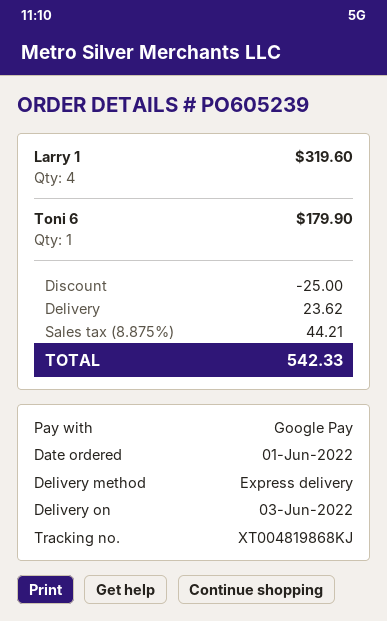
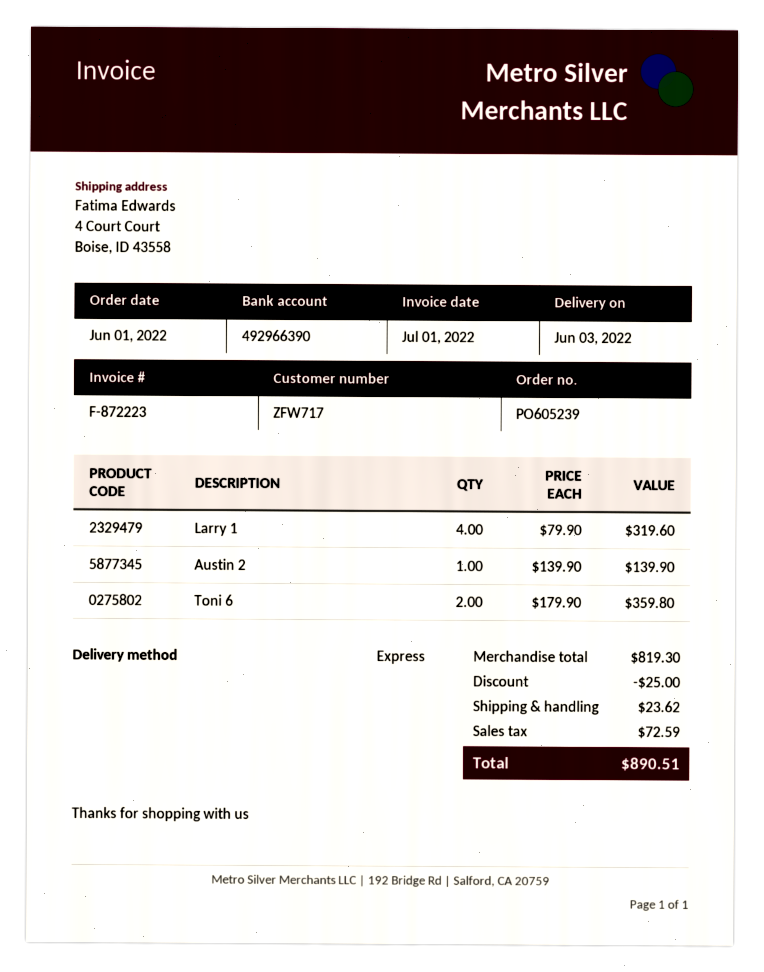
Toni 6: 1 for 179.90 -> 2 for 359.80
Austin 2: none -> 1 for 139.90
tax: 44.21 -> 72.59
total: 542.33 -> 890.51

